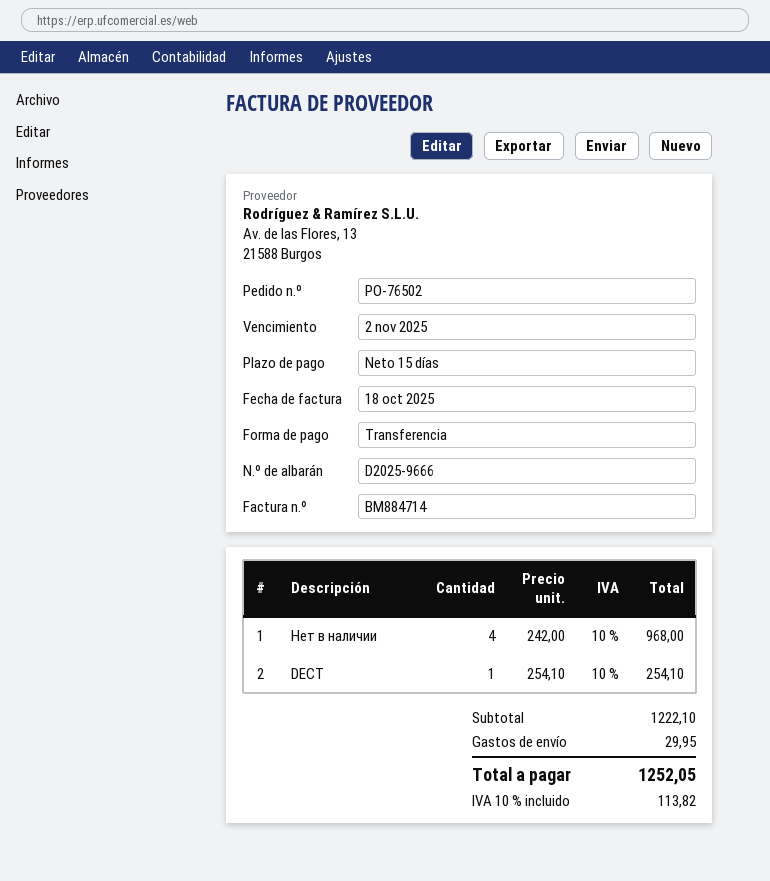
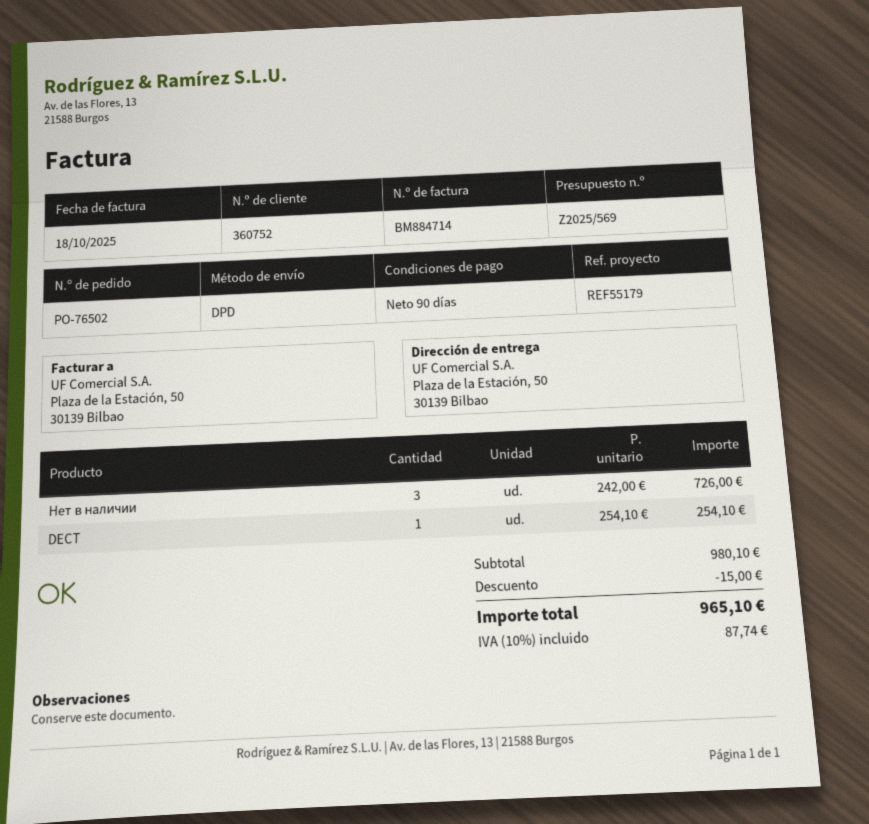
payment terms: 15 days -> 90 days
Нет в наличии: 4 x 242.00 = 968.00 -> 3 x 242.00 = 726.00
subtotal: 1222.10 -> 980.10
discount: none -> 15.00
shipping: 29.95 -> none
tax: 10% = 113.82 -> 10% = 87.74
total: 1252.05 -> 965.10

